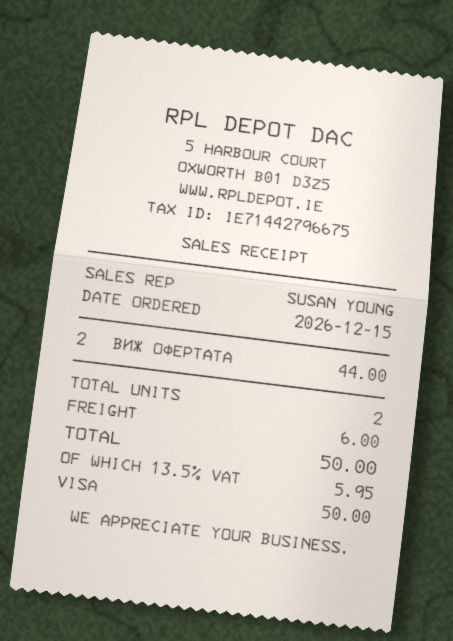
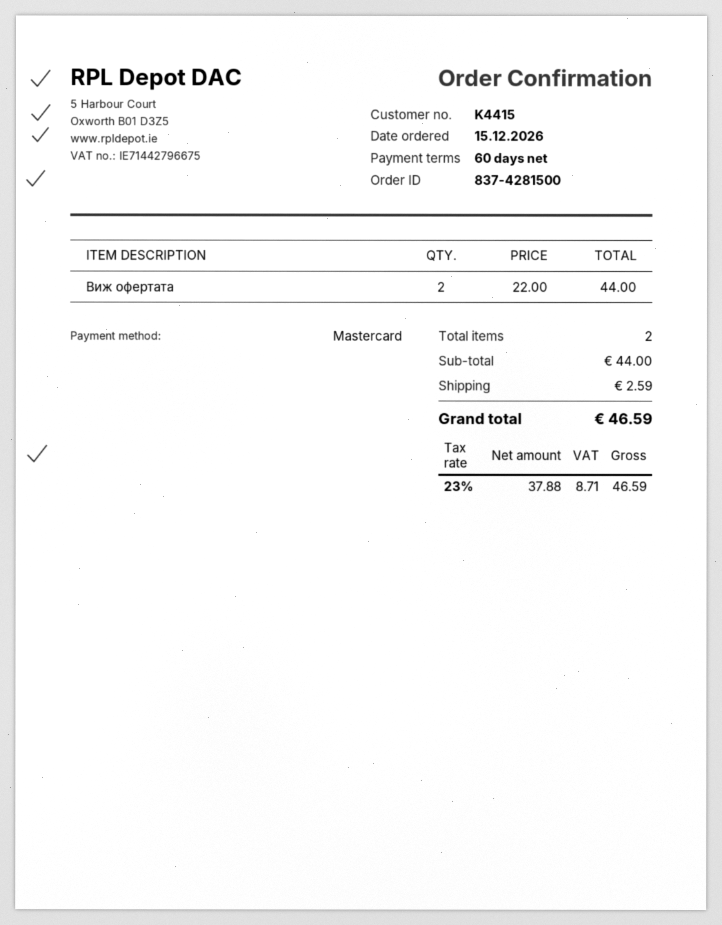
payment method: Visa -> Mastercard
shipping: 6.00 -> 2.59
tax: 13.5% = 5.95 -> 23% = 8.71
total: 50.00 -> 46.59

